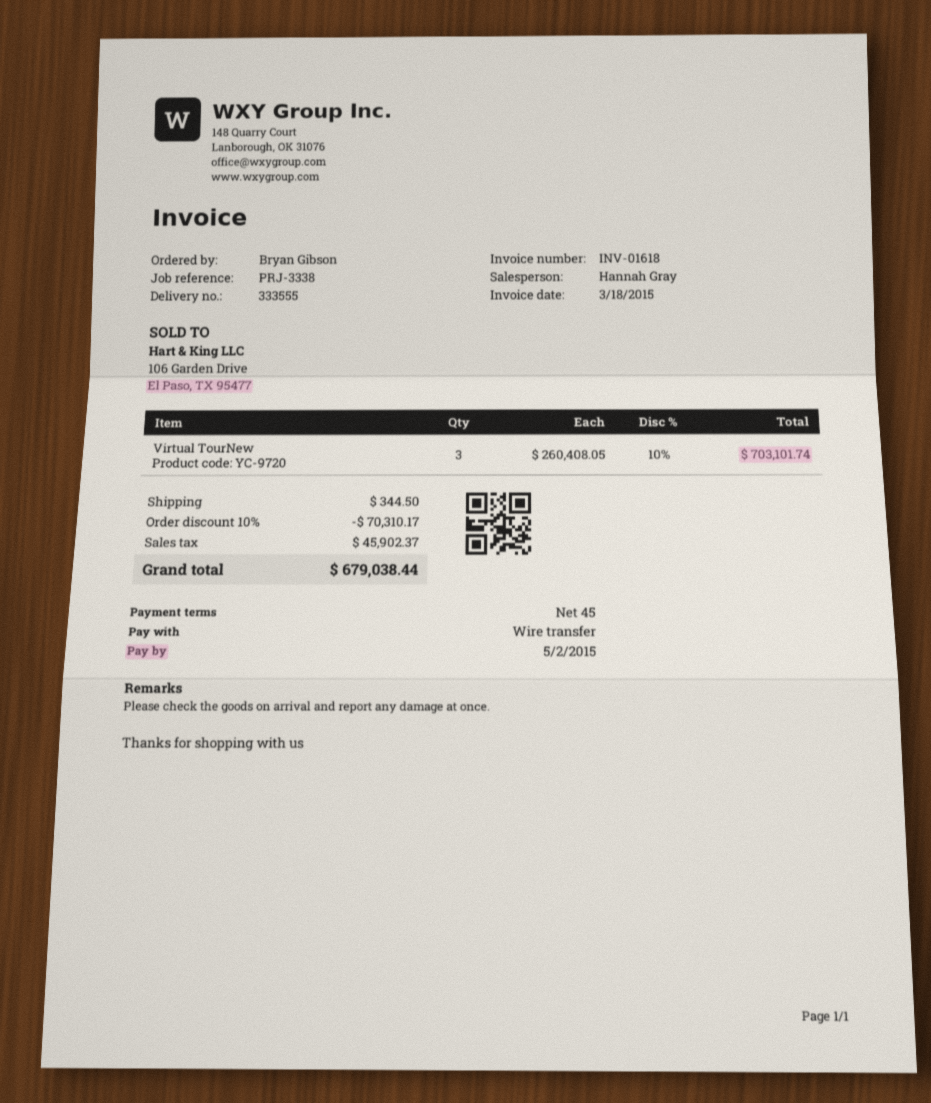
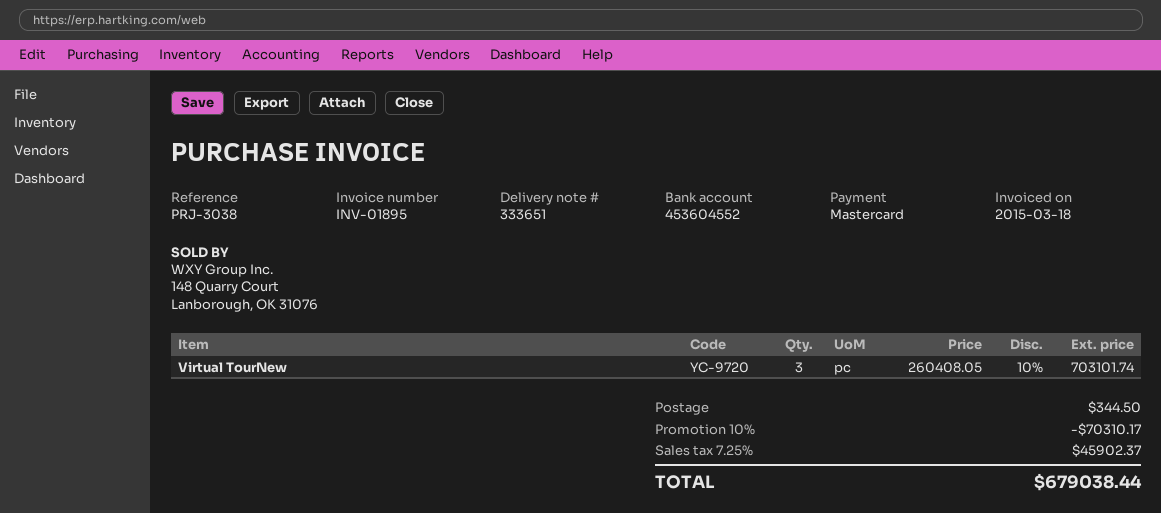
delivery note number: 333555 -> 333651
invoice number: INV-01618 -> INV-01895
reference: PRJ-3338 -> PRJ-3038
payment method: bank transfer -> Mastercard

